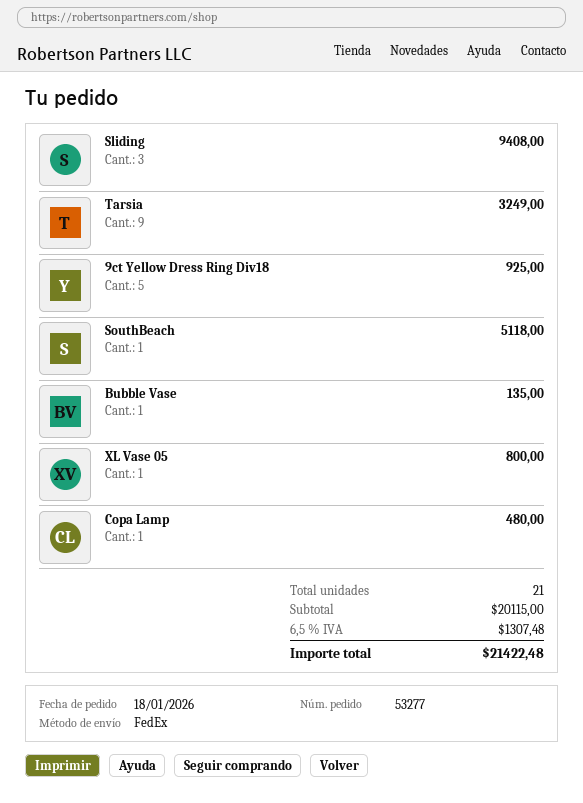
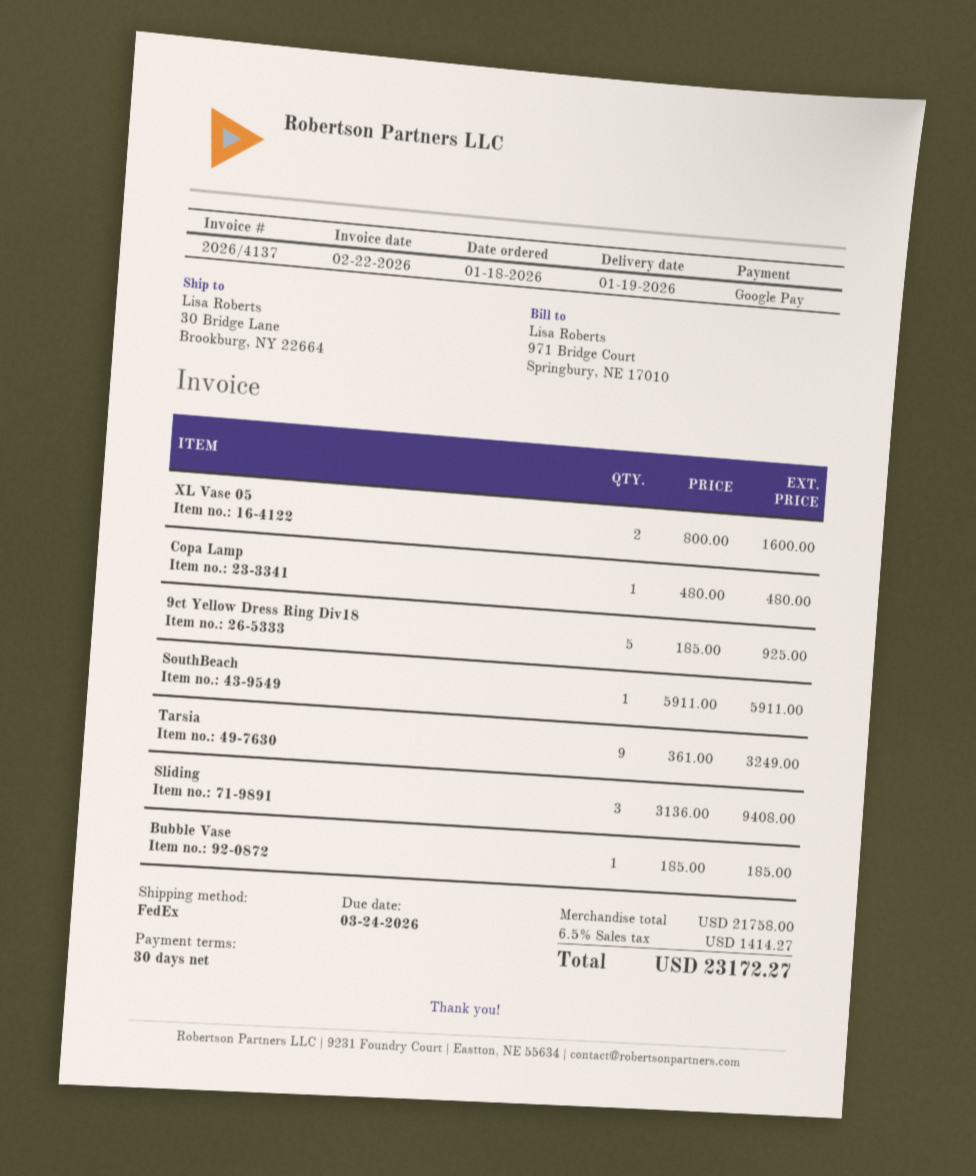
SouthBeach: 1 for 5118.00 -> 1 for 5911.00
Bubble Vase: 1 for 135.00 -> 1 for 185.00
XL Vase 05: 1 for 800.00 -> 2 for 1600.00
subtotal: 20115.00 -> 21758.00
tax: 6.5% = 1307.48 -> 6.5% = 1414.27
total: 21422.48 -> 23172.27

